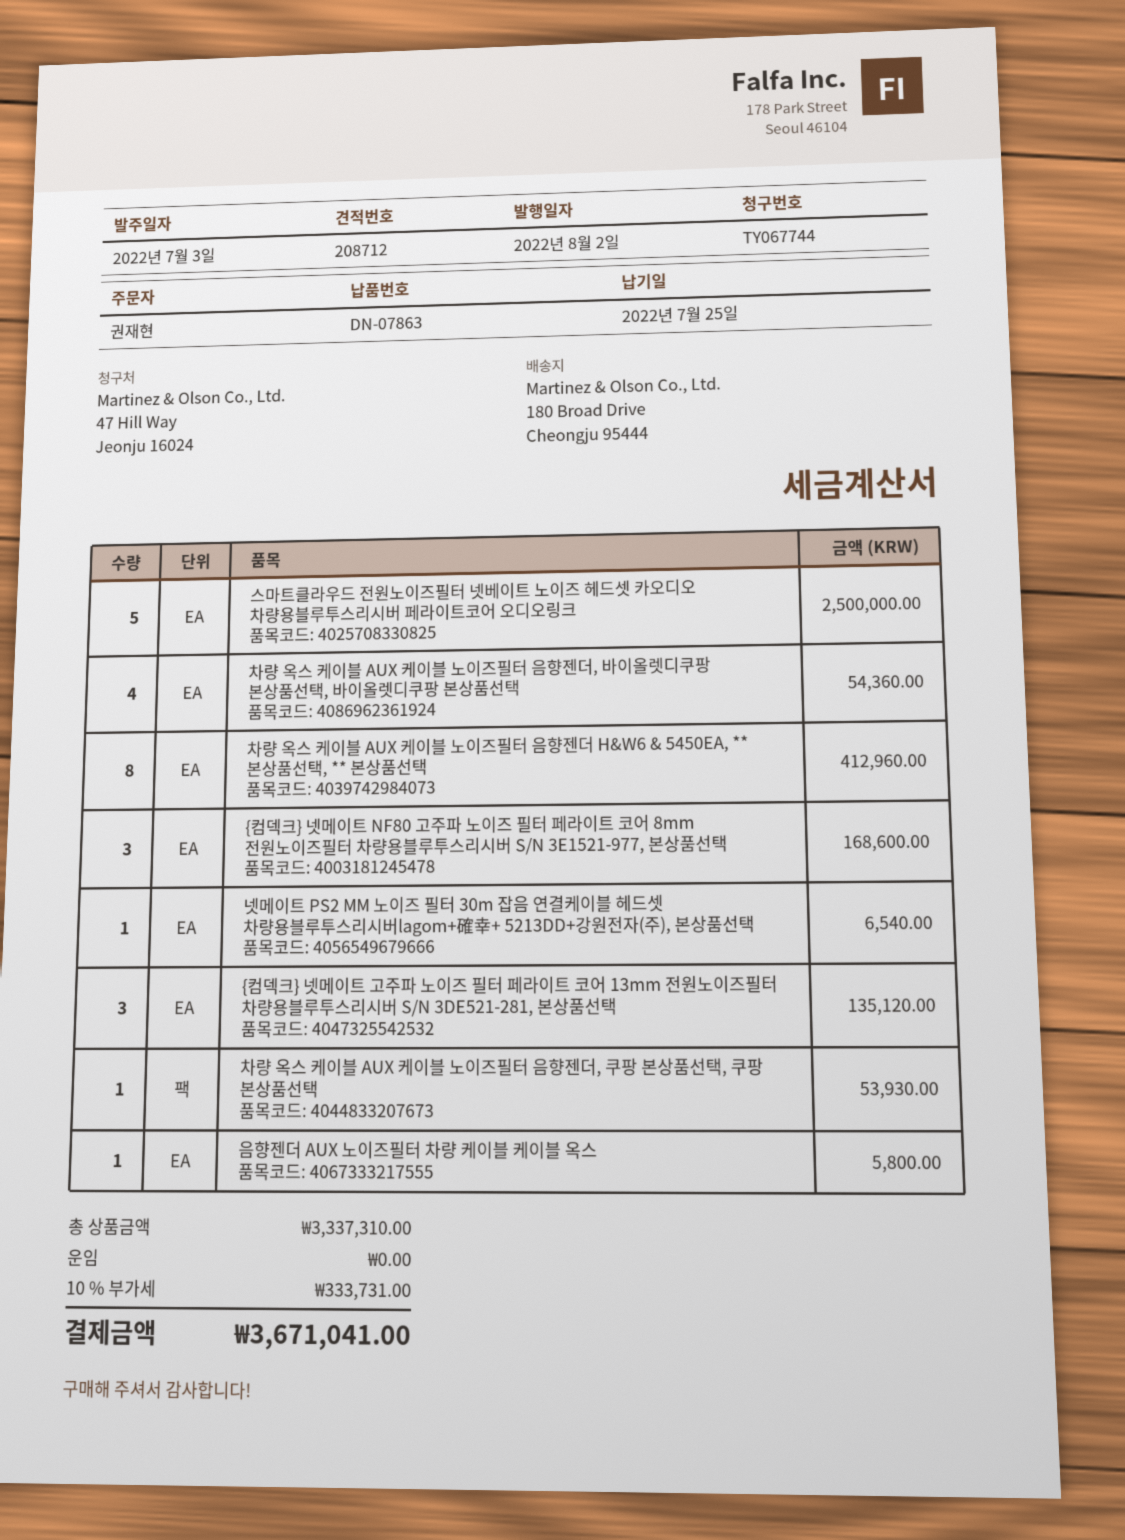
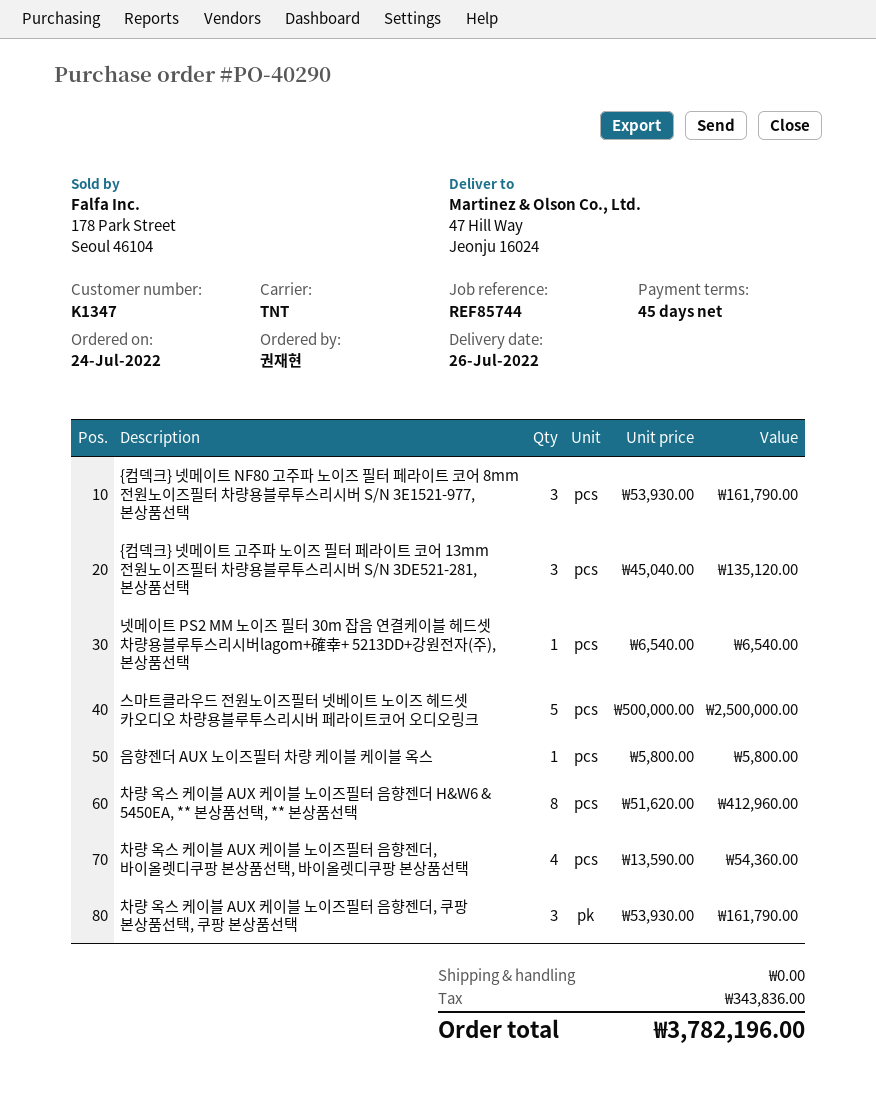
order date: 2022-07-03 -> 2022-07-24
delivery date: 2022-07-25 -> 2022-07-26
ship to: 180 Broad Drive, Cheongju 95444 -> 47 Hill Way, Jeonju 16024
{컴덱크} 넷메이트 NF80 고주파 노이즈 필터 페라이트 코어 8mm 전원노이즈필터 차량용블루투스리시버 S/N 3E1521-977, 본상품선택: 3 for 168600.00 -> 3 for 161790.00
차량 옥스 케이블 AUX 케이블 노이즈필터 음향젠더, 쿠팡 본상품선택, 쿠팡 본상품선택: 1 for 53930.00 -> 3 for 161790.00
tax: 333731.00 -> 343836.00
total: 3671041.00 -> 3782196.00

